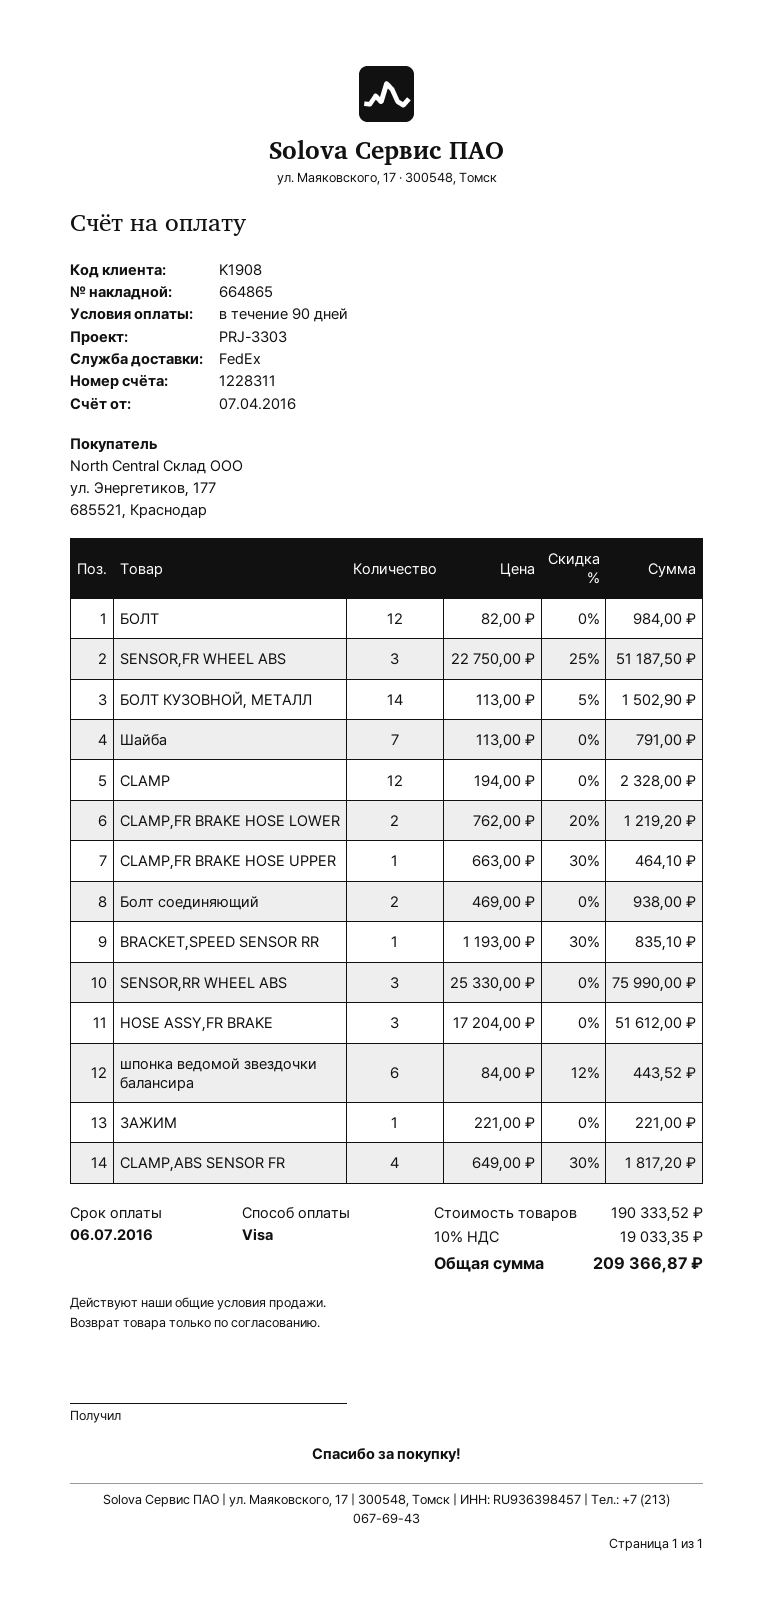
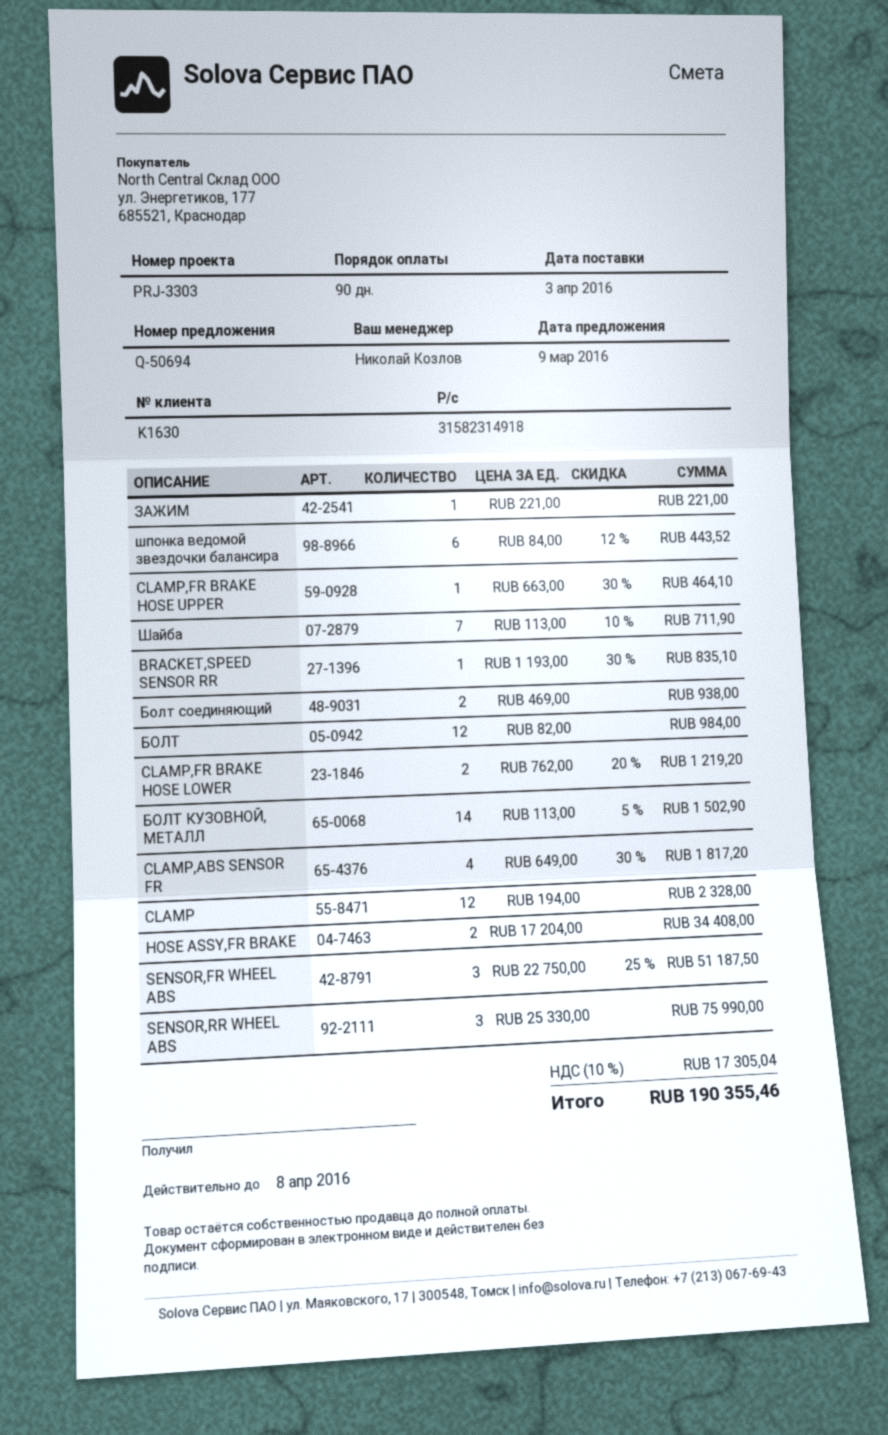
customer number: K1908 -> K1630
Шайба: 7 x 113.00 = 791.00 -> 7 x 113.00 - 10% = 711.90
HOSE ASSY,FR BRAKE: 3 x 17204.00 = 51612.00 -> 2 x 17204.00 = 34408.00
tax: 10% = 19033.35 -> 10% = 17305.04
total: 209366.87 -> 190355.46

